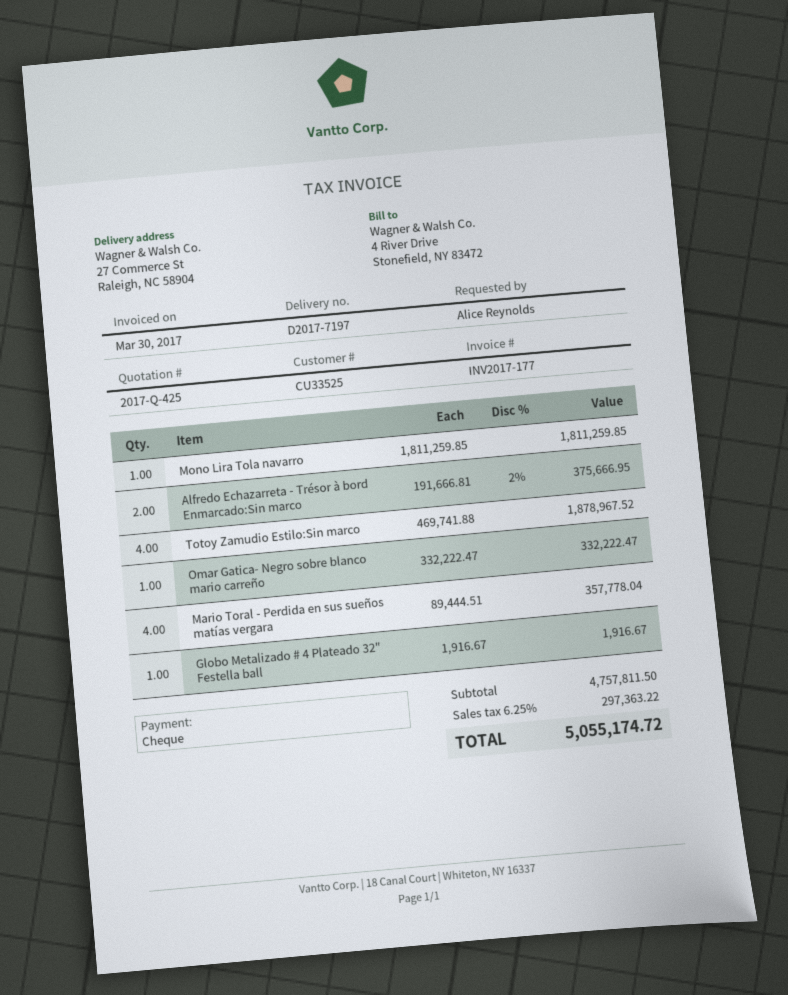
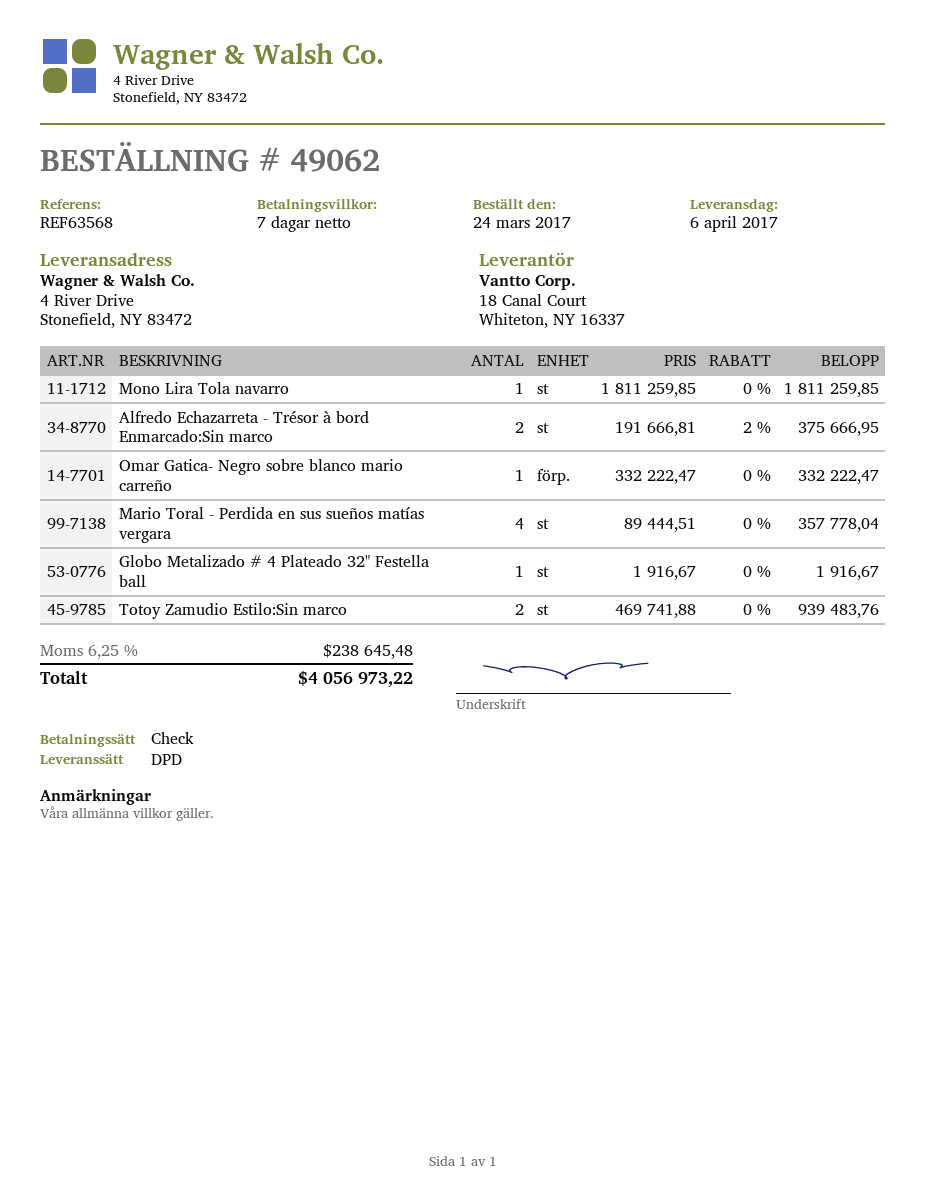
ship to: 27 Commerce St, Raleigh, NC 58904 -> 4 River Drive, Stonefield, NY 83472
Totoy Zamudio Estilo:Sin marco: 4 x 469741.88 = 1878967.52 -> 2 x 469741.88 = 939483.76
tax: 6.25% = 297363.22 -> 6.25% = 238645.48
total: 5055174.72 -> 4056973.22

